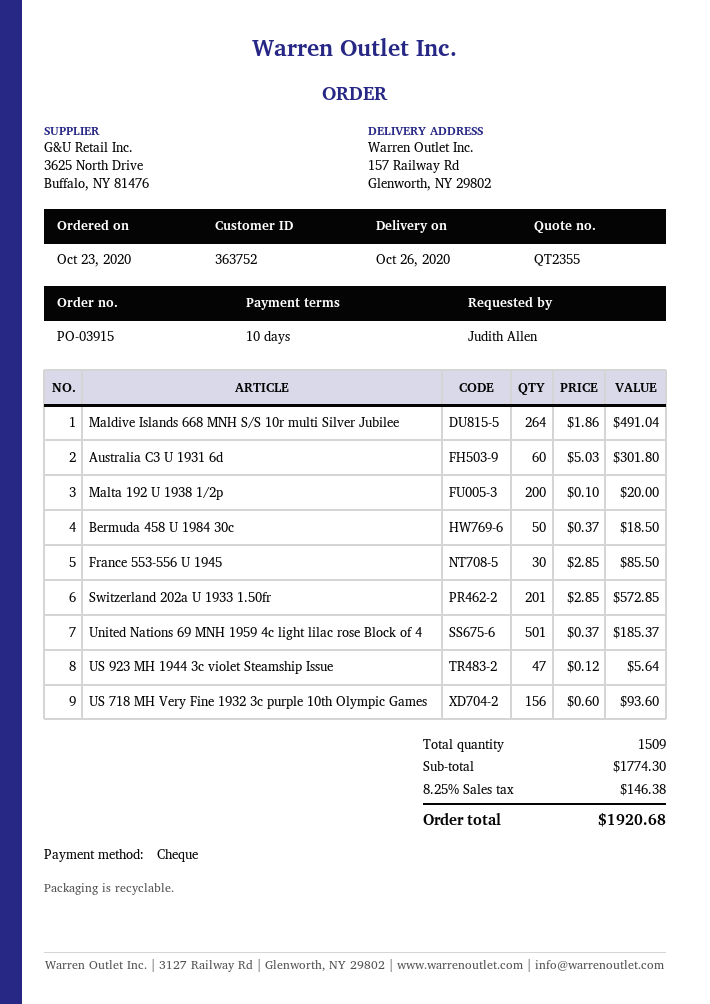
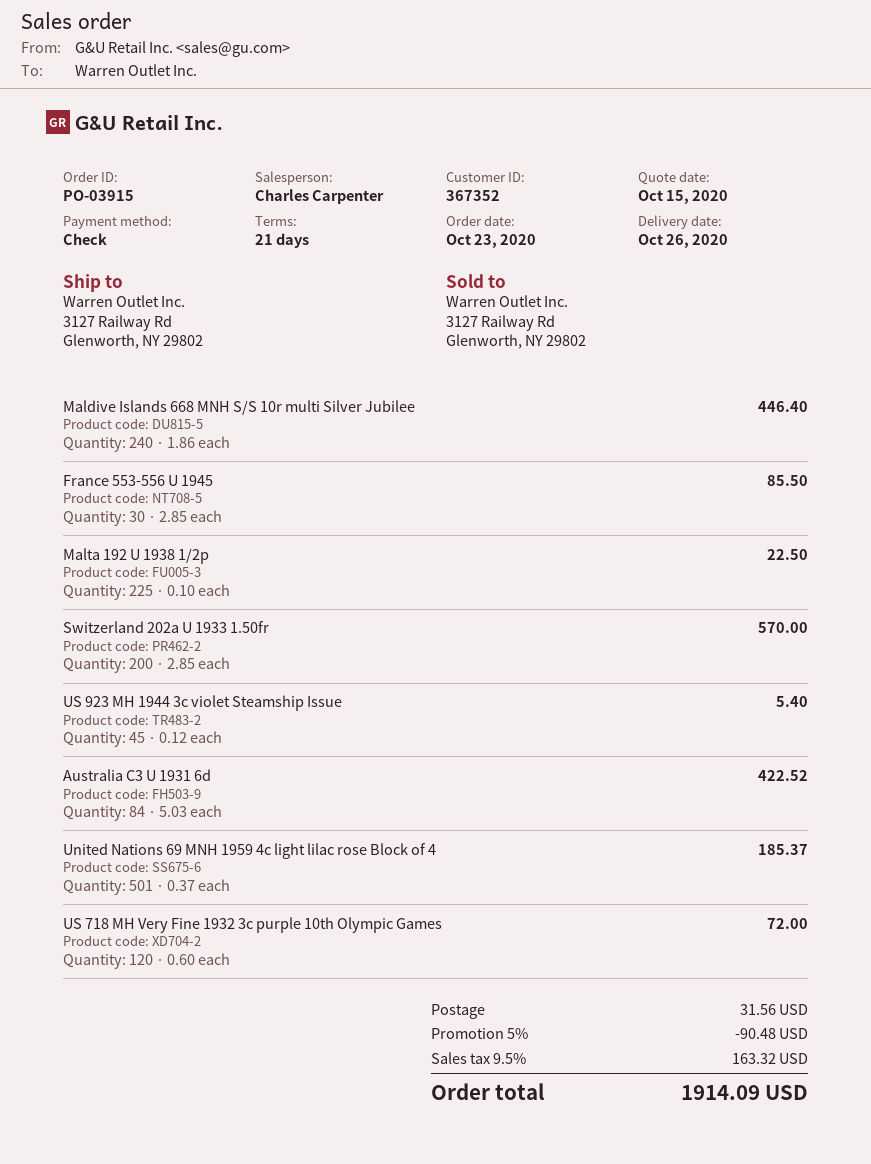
payment terms: 10 days -> 21 days
customer number: 363752 -> 367352
ship to: 157 Railway Rd, Glenworth, NY 29802 -> 3127 Railway Rd, Glenworth, NY 29802
Maldive Islands 668 MNH S/S 10r multi Silver Jubilee: 264 x 1.86 = 491.04 -> 240 x 1.86 = 446.40
Australia C3 U 1931 6d: 60 x 5.03 = 301.80 -> 84 x 5.03 = 422.52
Malta 192 U 1938 1/2p: 200 x 0.10 = 20.00 -> 225 x 0.10 = 22.50
Bermuda 458 U 1984 30c: 50 x 0.37 = 18.50 -> none
Switzerland 202a U 1933 1.50fr: 201 x 2.85 = 572.85 -> 200 x 2.85 = 570.00
US 923 MH 1944 3c violet Steamship Issue: 47 x 0.12 = 5.64 -> 45 x 0.12 = 5.40
US 718 MH Very Fine 1932 3c purple 10th Olympic Games: 156 x 0.60 = 93.60 -> 120 x 0.60 = 72.00
discount: none -> 5% = 90.48
shipping: none -> 31.56
tax: 8.25% = 146.38 -> 9.5% = 163.32
total: 1920.68 -> 1914.09

